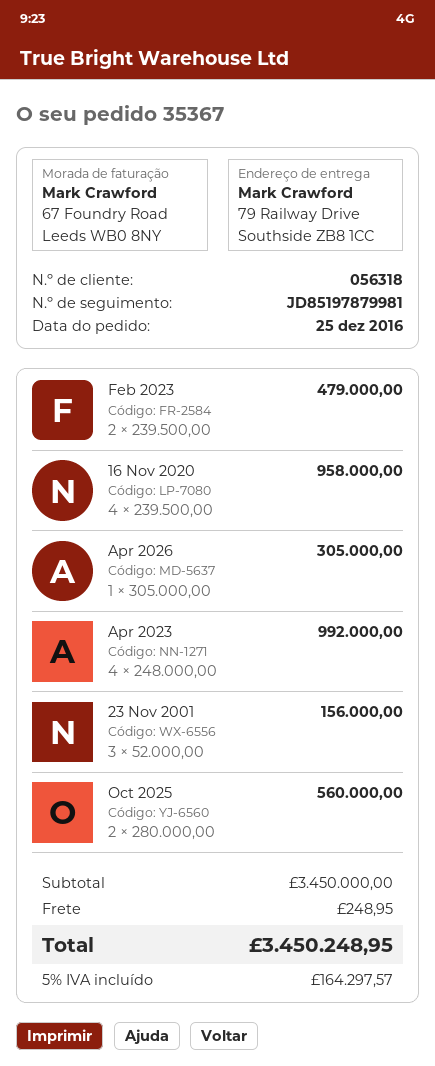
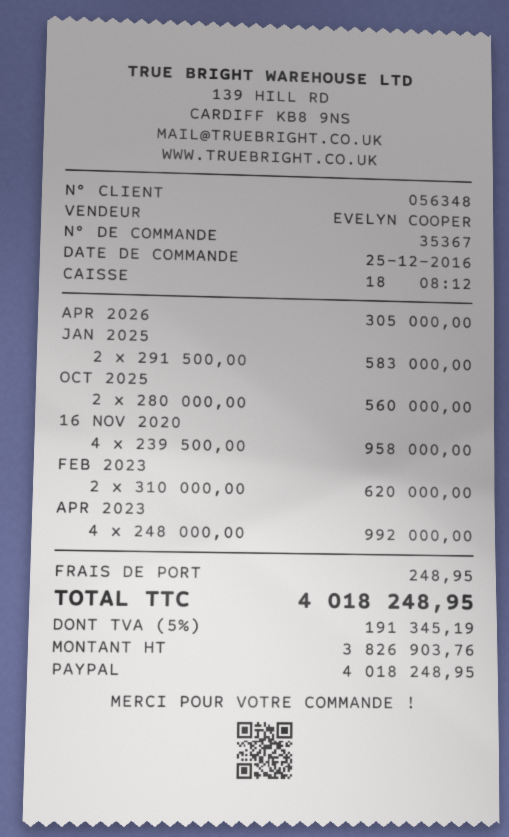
customer number: 056318 -> 056348
Feb 2023: 2 x 239500.00 = 479000.00 -> 2 x 310000.00 = 620000.00
23 Nov 2001: 3 x 52000.00 = 156000.00 -> none
JAN 2025: none -> 2 x 291500.00 = 583000.00
tax: 5% = 164297.57 -> 5% = 191345.19
total: 3450248.95 -> 4018248.95

